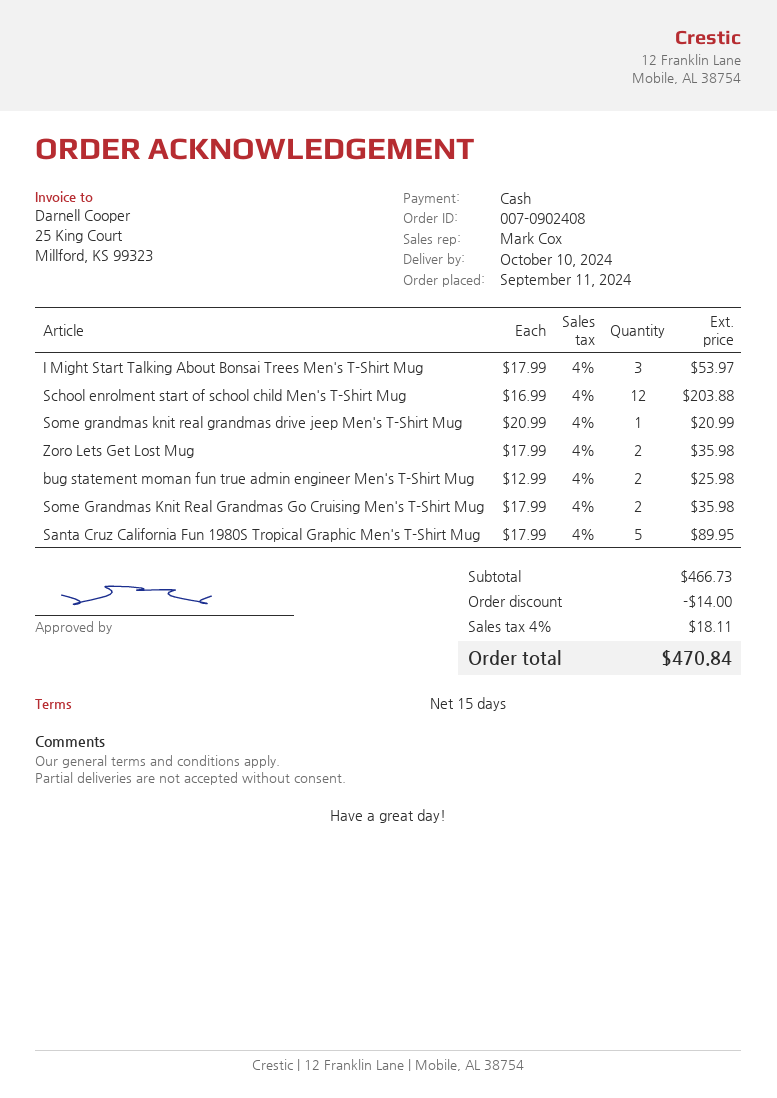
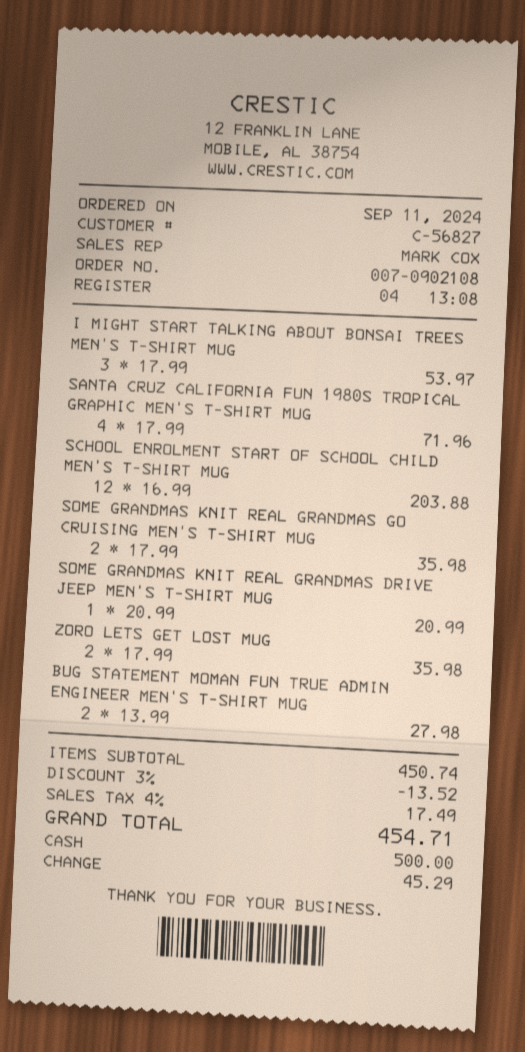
order number: 007-0902408 -> 007-0902108
bug statement moman fun true admin engineer Men's T-Shirt Mug: 2 x 12.99 = 25.98 -> 2 x 13.99 = 27.98
Santa Cruz California Fun 1980S Tropical Graphic Men's T-Shirt Mug: 5 x 17.99 = 89.95 -> 4 x 17.99 = 71.96
subtotal: 466.73 -> 450.74
discount: 14.00 -> 13.52
tax: 4% = 18.11 -> 4% = 17.49
total: 470.84 -> 454.71

